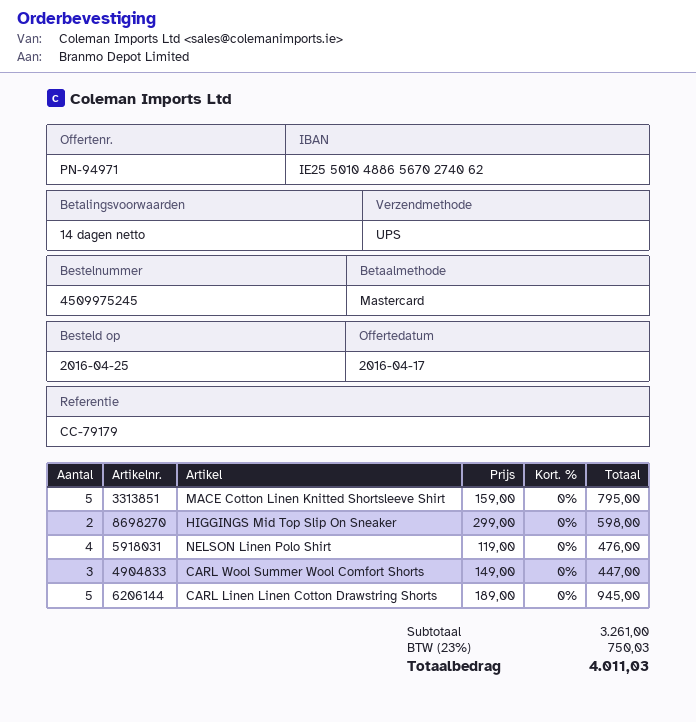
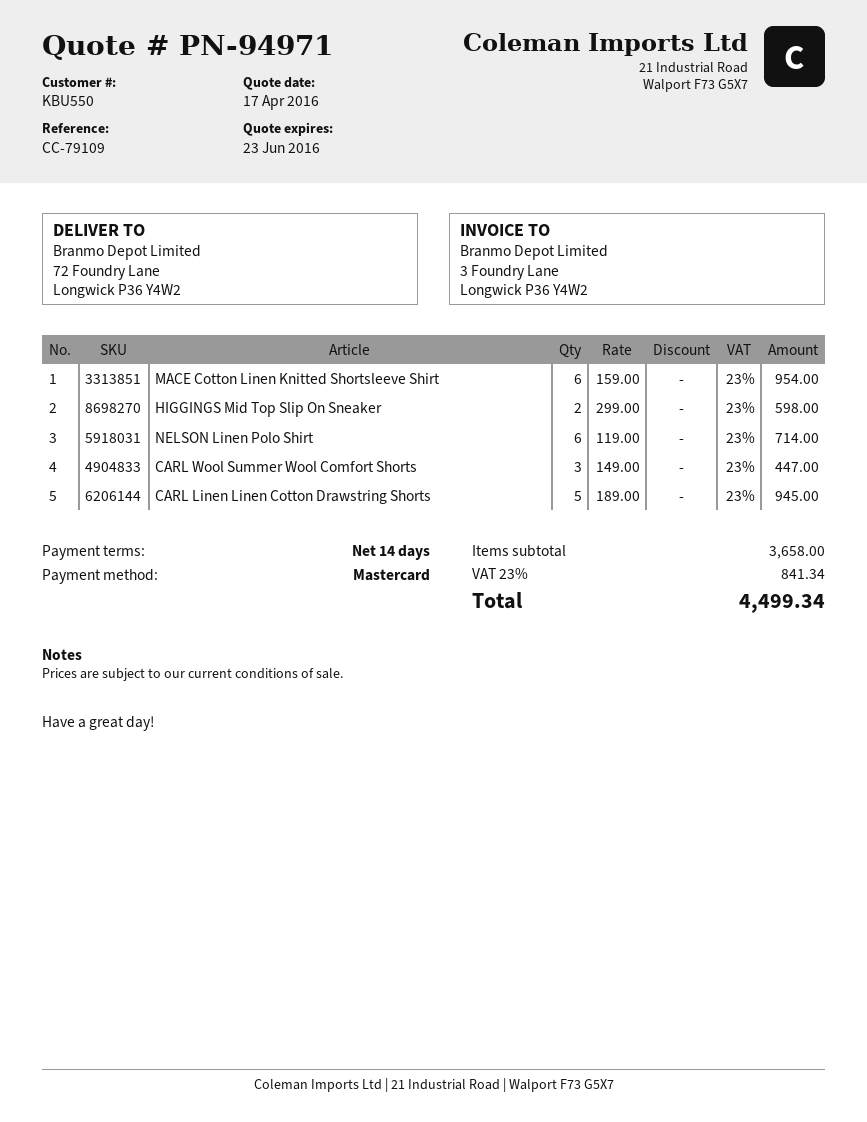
reference: CC-79179 -> CC-79109
MACE Cotton Linen Knitted Shortsleeve Shirt: 5 x 159.00 = 795.00 -> 6 x 159.00 = 954.00
NELSON Linen Polo Shirt: 4 x 119.00 = 476.00 -> 6 x 119.00 = 714.00
subtotal: 3261.00 -> 3658.00
tax: 23% = 750.03 -> 23% = 841.34
total: 4011.03 -> 4499.34

